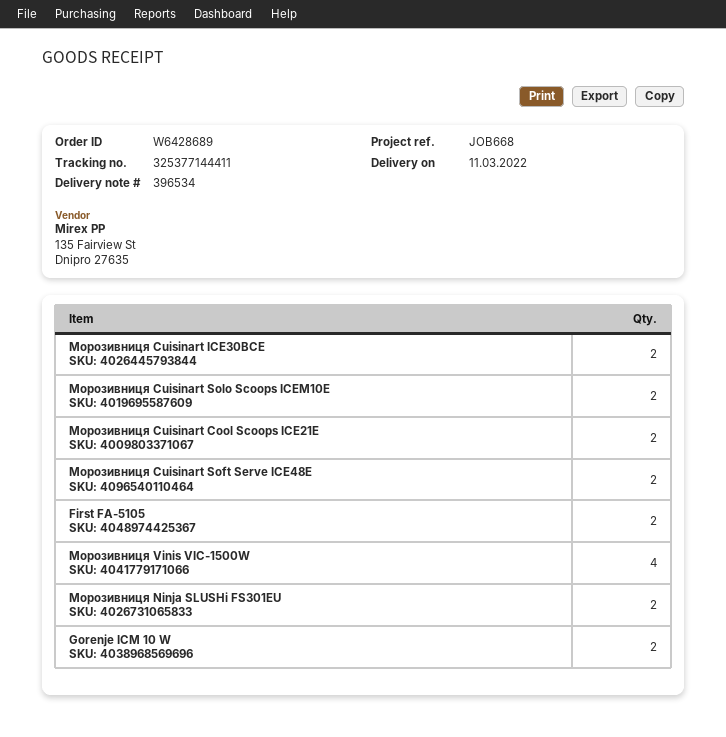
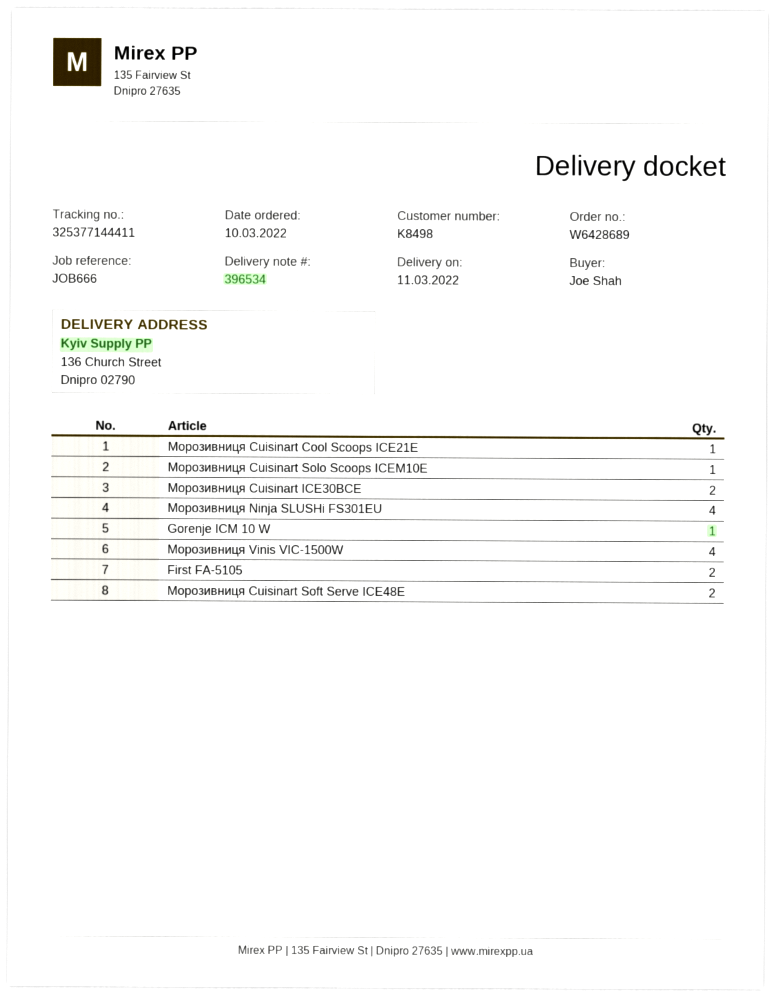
reference: JOB668 -> JOB666
Морозивниця Cuisinart Solo Scoops ICEM10E: 2 -> 1
Морозивниця Cuisinart Cool Scoops ICE21E: 2 -> 1
Морозивниця Ninja SLUSHi FS301EU: 2 -> 4
Gorenje ICM 10 W: 2 -> 1

